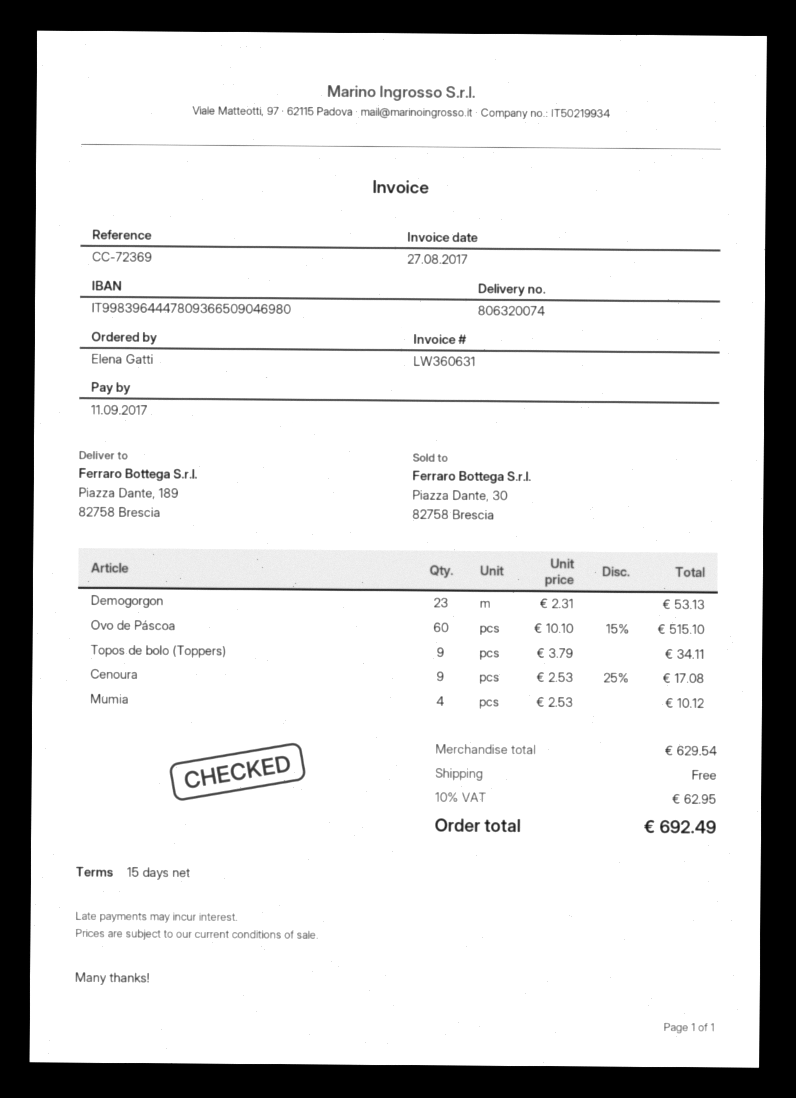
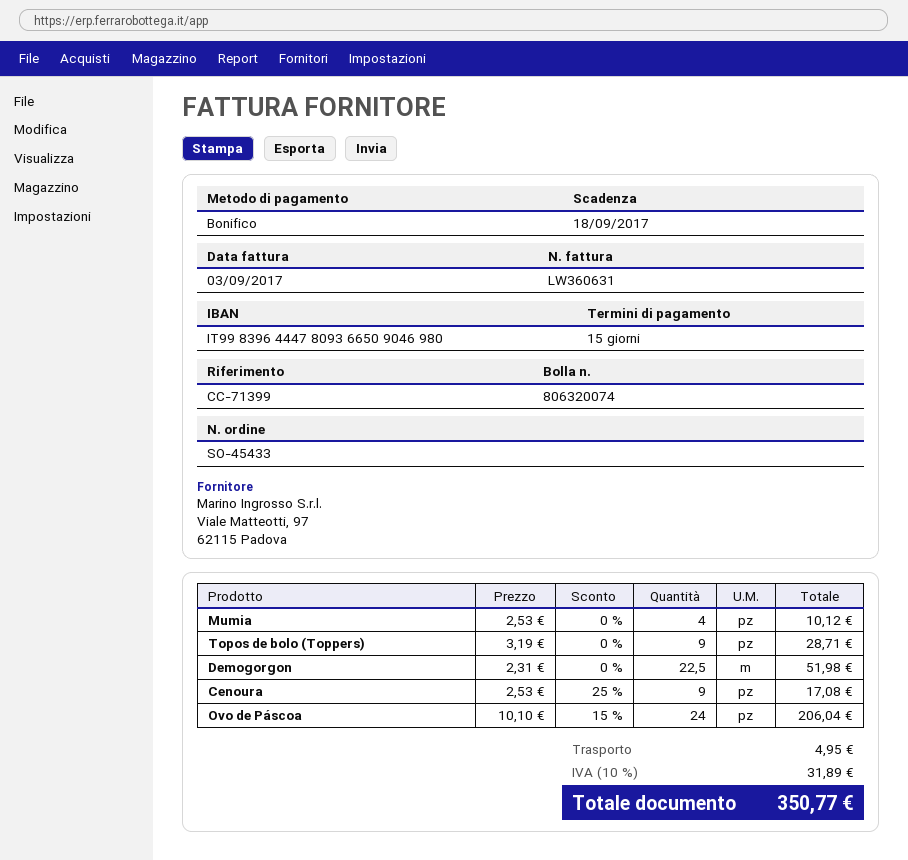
invoice date: 2017-08-27 -> 2017-09-03
due date: 2017-09-11 -> 2017-09-18
reference: CC-72369 -> CC-71399
Demogorgon: 23 x 2.31 = 53.13 -> 22.5 x 2.31 = 51.98
Ovo de Páscoa: 60 x 10.10 - 15% = 515.10 -> 24 x 10.10 - 15% = 206.04
Topos de bolo (Toppers): 9 x 3.79 = 34.11 -> 9 x 3.19 = 28.71
shipping: 0.00 -> 4.95
tax: 10% = 62.95 -> 10% = 31.89
total: 692.49 -> 350.77

